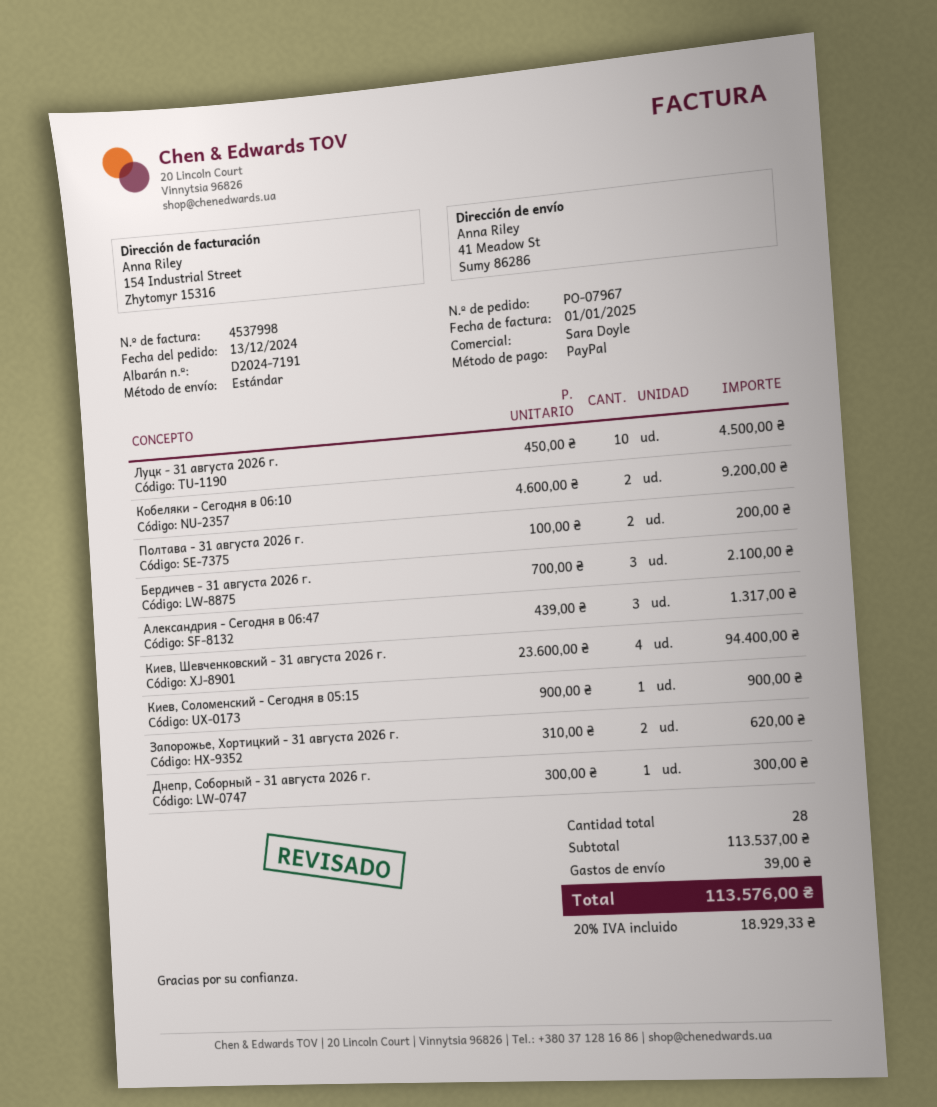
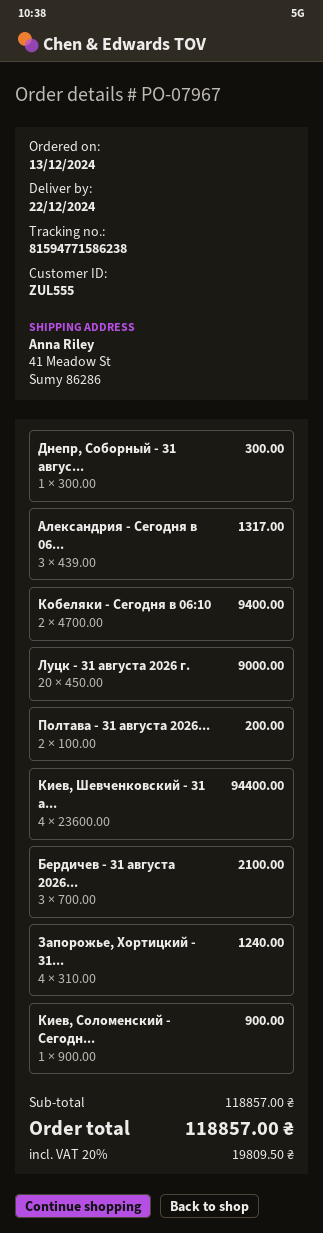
Луцк - 31 августа 2026 г.: 10 x 450.00 = 4500.00 -> 20 x 450.00 = 9000.00
Кобеляки - Сегодня в 06:10: 2 x 4600.00 = 9200.00 -> 2 x 4700.00 = 9400.00
Запорожье, Хортицкий - 31 августа 2026 г.: 2 x 310.00 = 620.00 -> 4 x 310.00 = 1240.00
subtotal: 113537.00 -> 118857.00
shipping: 39.00 -> none
tax: 20% = 18929.33 -> 20% = 19809.50
total: 113576.00 -> 118857.00

